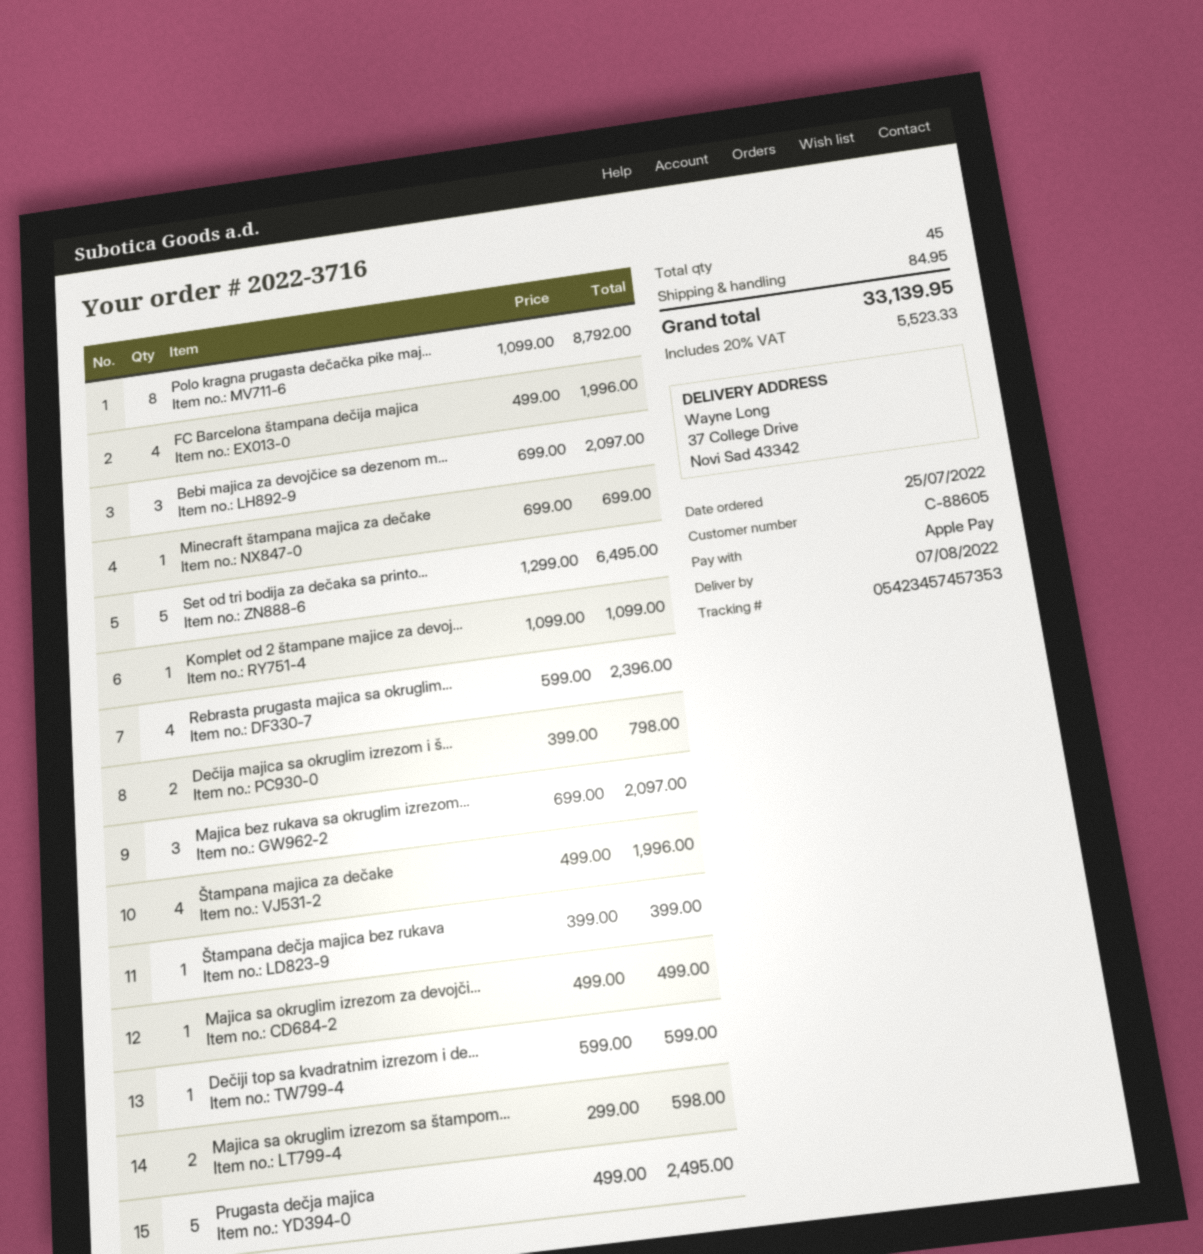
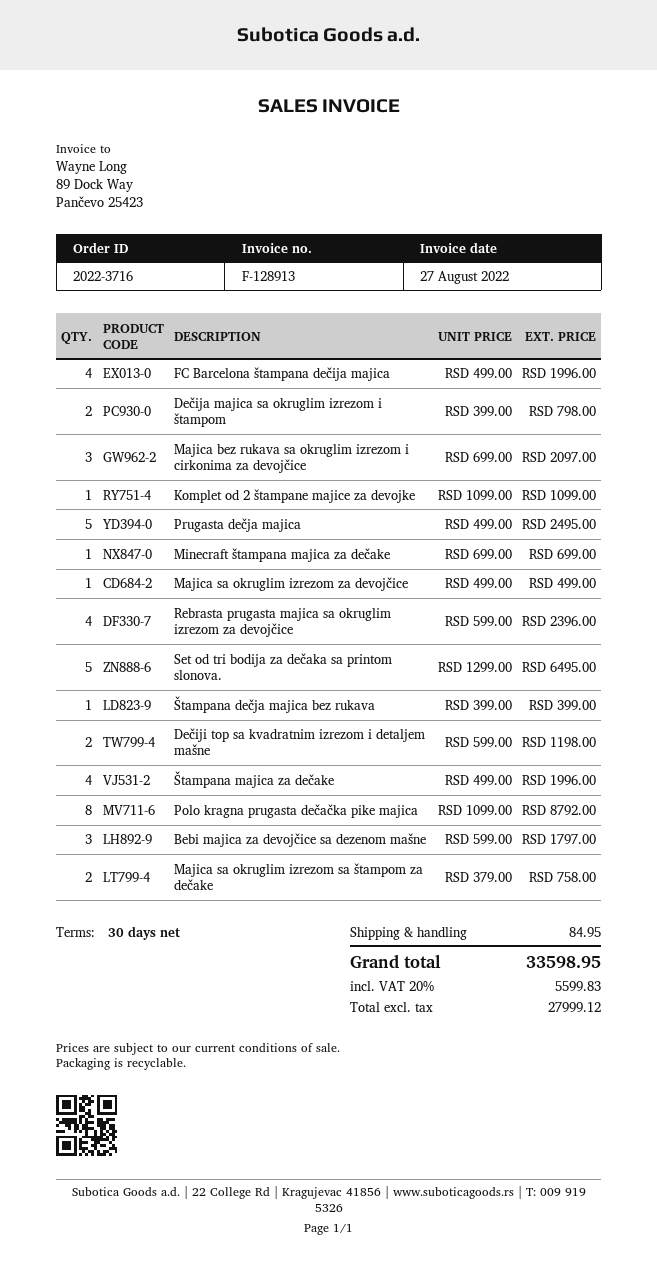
Bebi majica za devojčice sa dezenom m...: 3 x 699.00 = 2097.00 -> 3 x 599.00 = 1797.00
Dečiji top sa kvadratnim izrezom i de...: 1 x 599.00 = 599.00 -> 2 x 599.00 = 1198.00
Majica sa okruglim izrezom sa štampom...: 2 x 299.00 = 598.00 -> 2 x 379.00 = 758.00
tax: 20% = 5523.33 -> 20% = 5599.83
total: 33139.95 -> 33598.95

